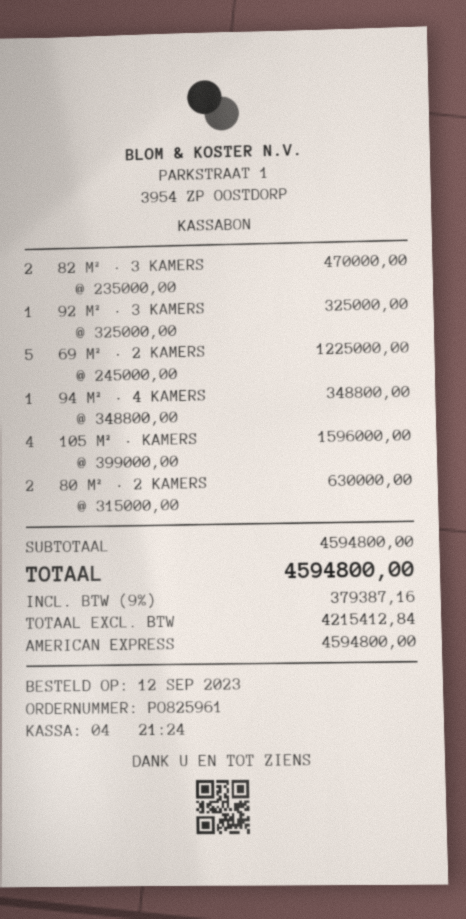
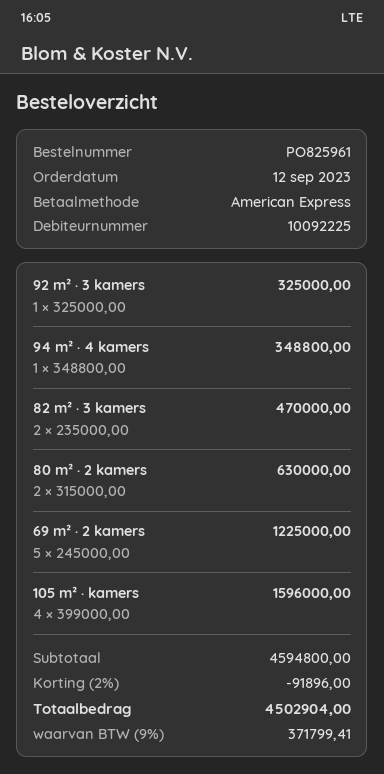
discount: none -> 2% = 91896.00
tax: 9% = 379387.16 -> 9% = 371799.41
total: 4594800.00 -> 4502904.00

